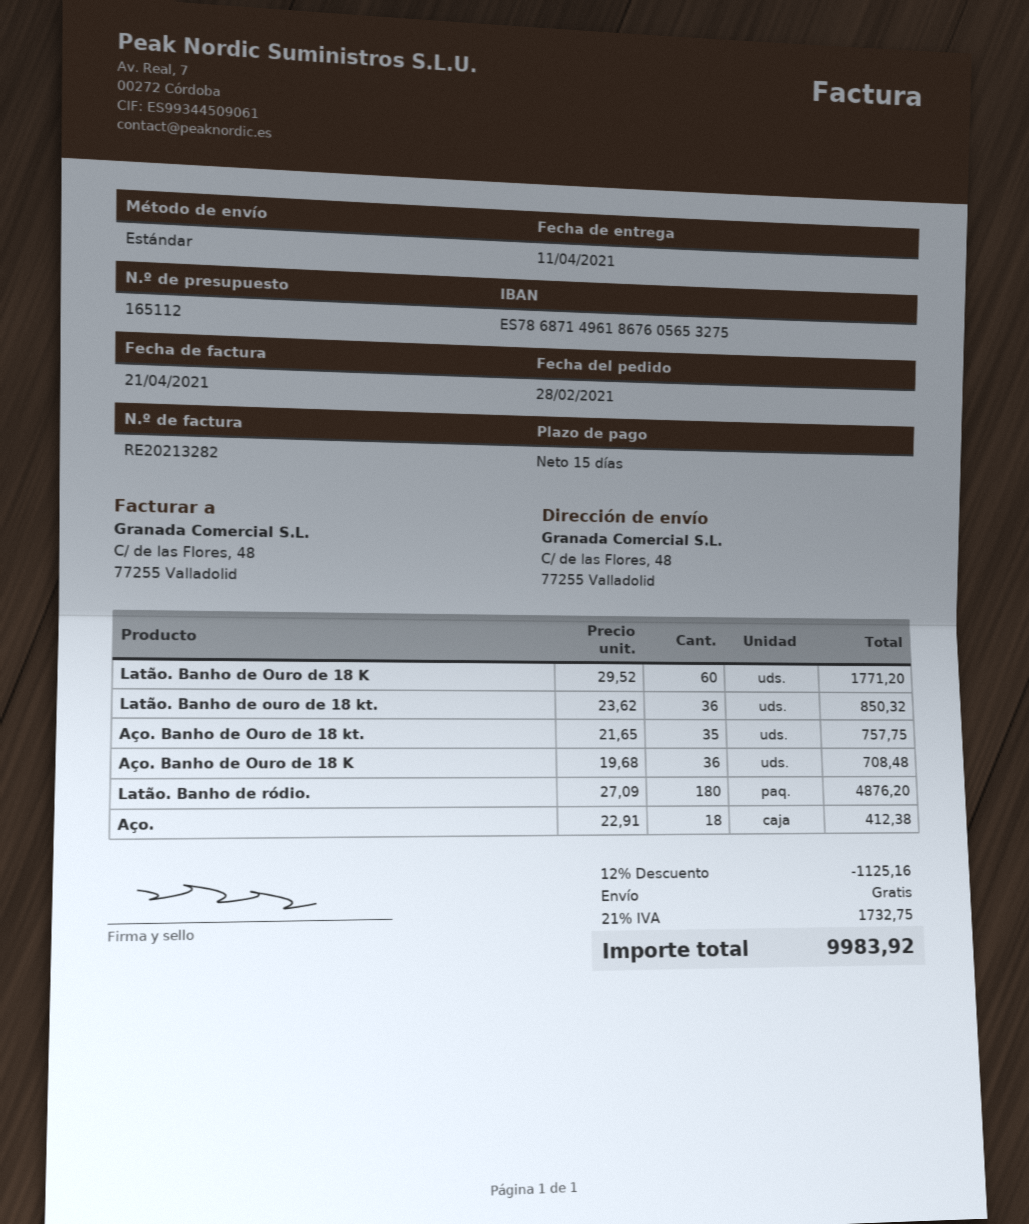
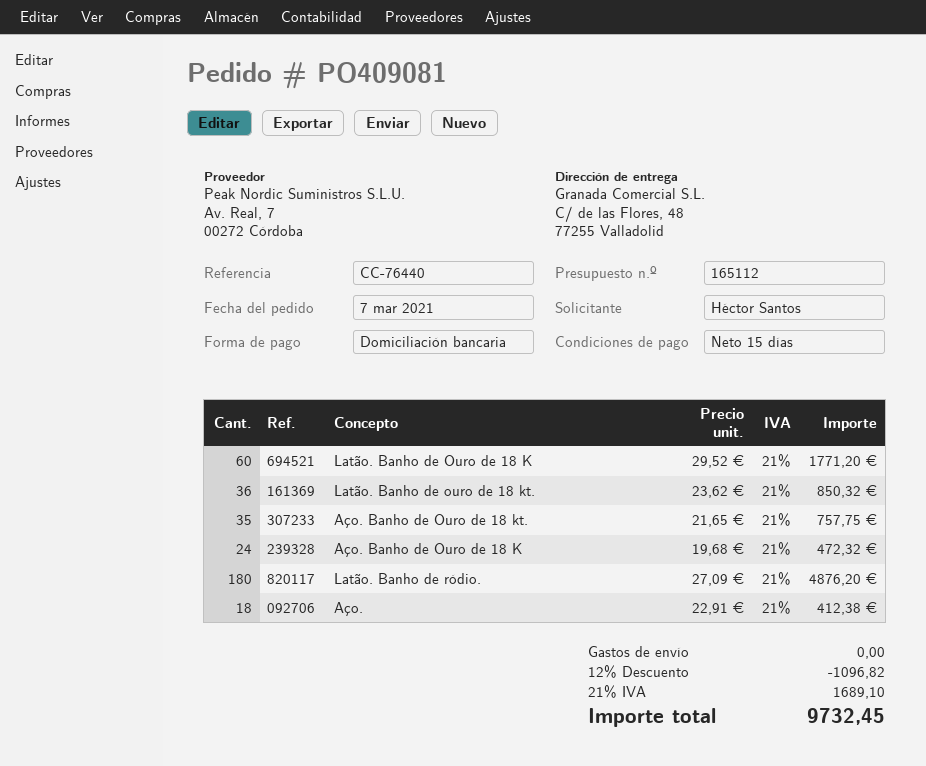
order date: 2021-02-28 -> 2021-03-07
Aço. Banho de Ouro de 18 K: 36 x 19.68 = 708.48 -> 24 x 19.68 = 472.32
discount: 12% = 1125.16 -> 12% = 1096.82
tax: 21% = 1732.75 -> 21% = 1689.10
total: 9983.92 -> 9732.45

